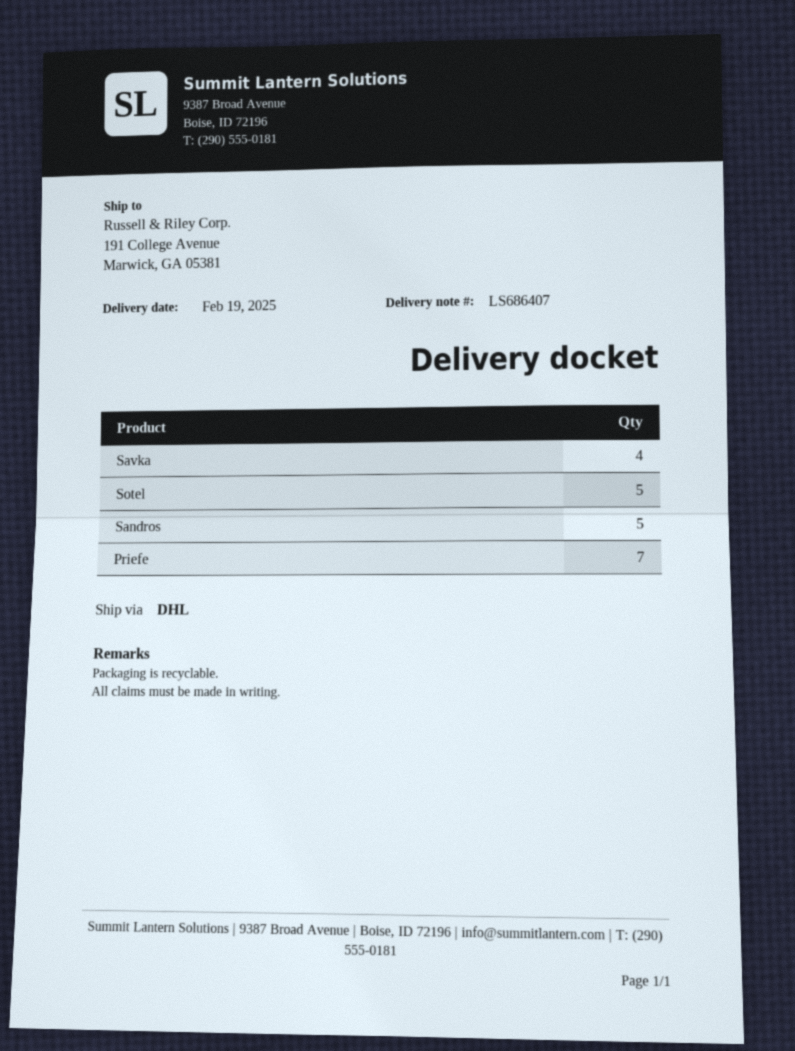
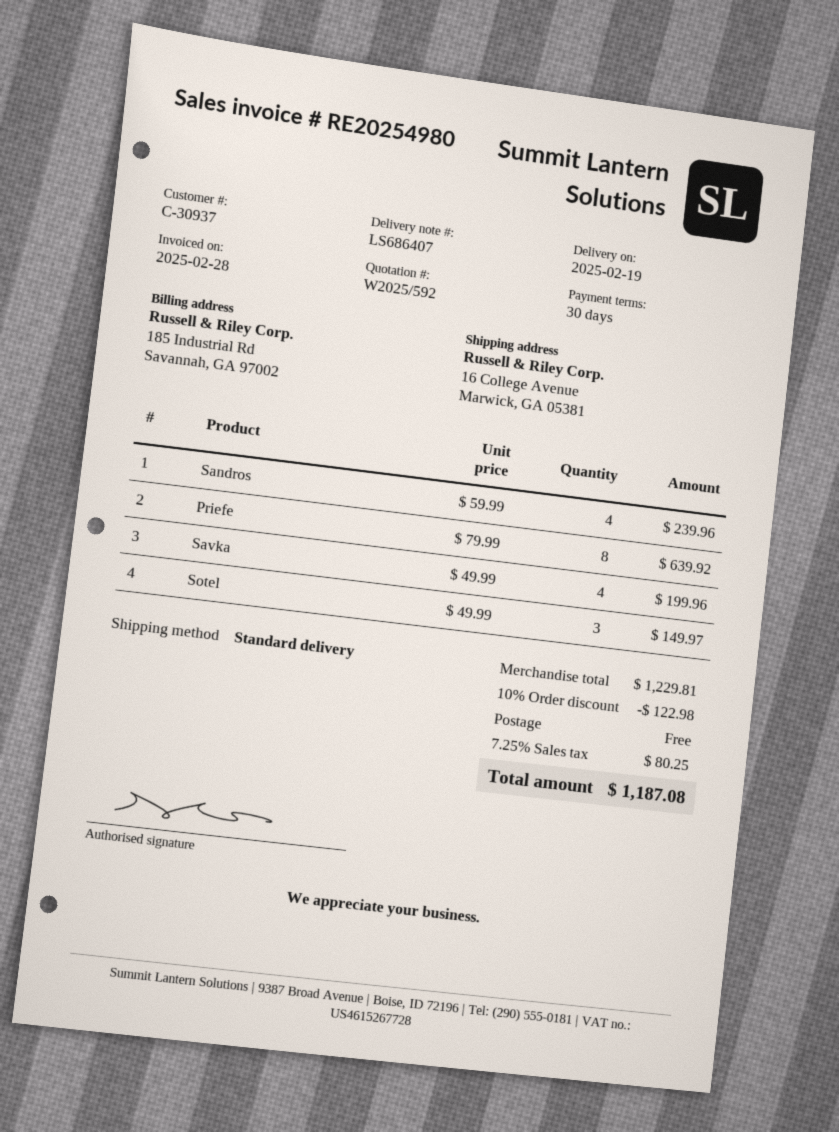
shipping method: DHL -> standard
ship to: 191 College Avenue, Marwick, GA 05381 -> 16 College Avenue, Marwick, GA 05381
Sotel: 5 -> 3
Sandros: 5 -> 4
Priefe: 7 -> 8

